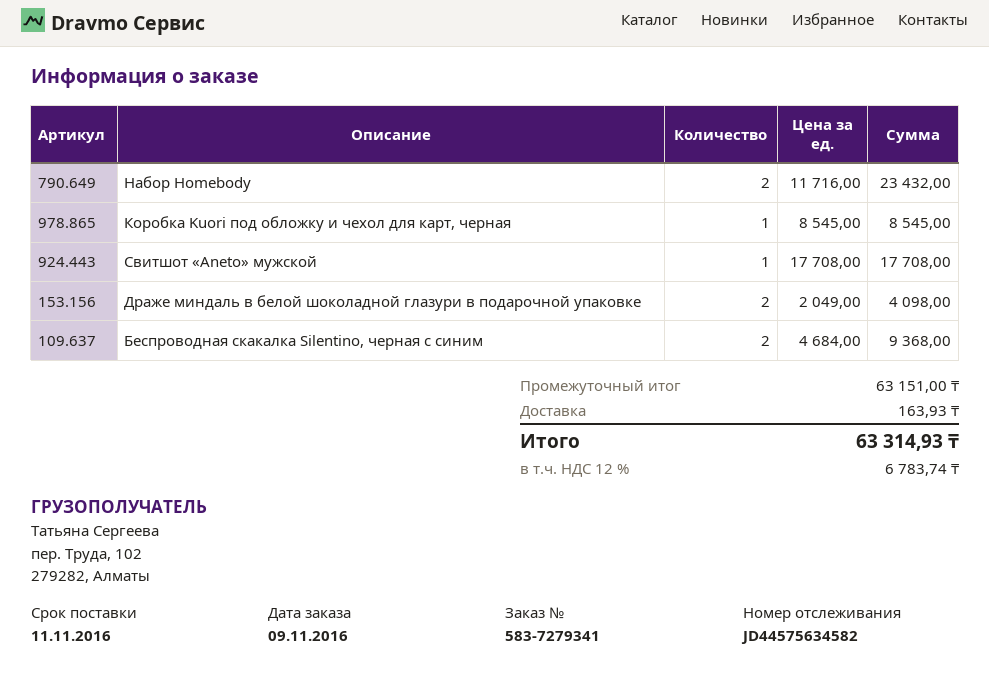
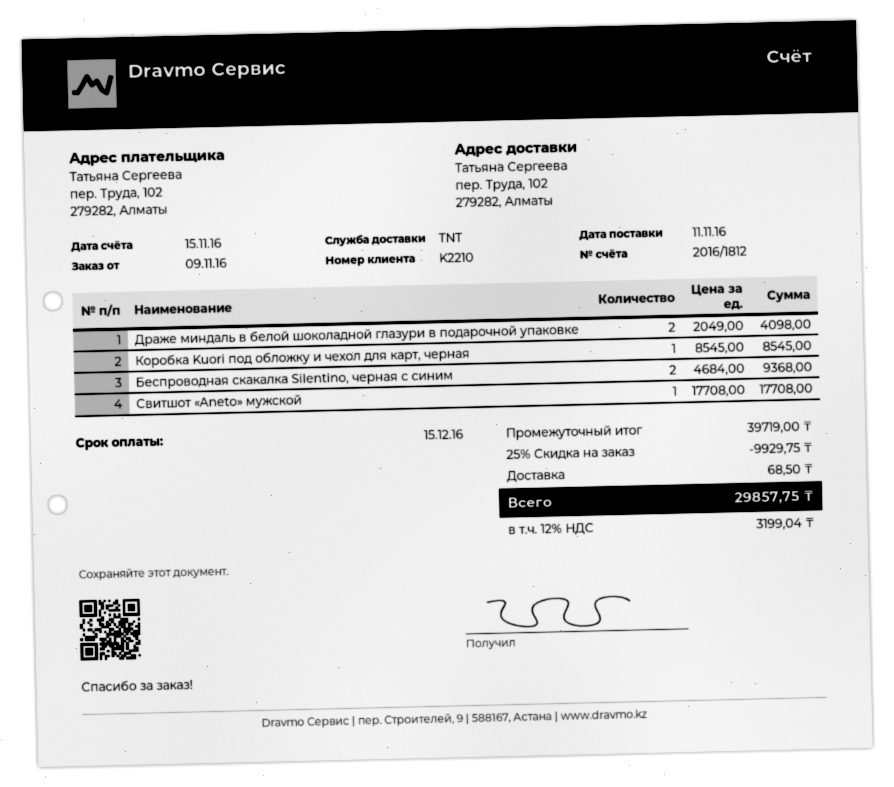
Набор Homebody: 2 x 11716.00 = 23432.00 -> none
subtotal: 63151.00 -> 39719.00
discount: none -> 25% = 9929.75
shipping: 163.93 -> 68.50
tax: 12% = 6783.74 -> 12% = 3199.04
total: 63314.93 -> 29857.75

